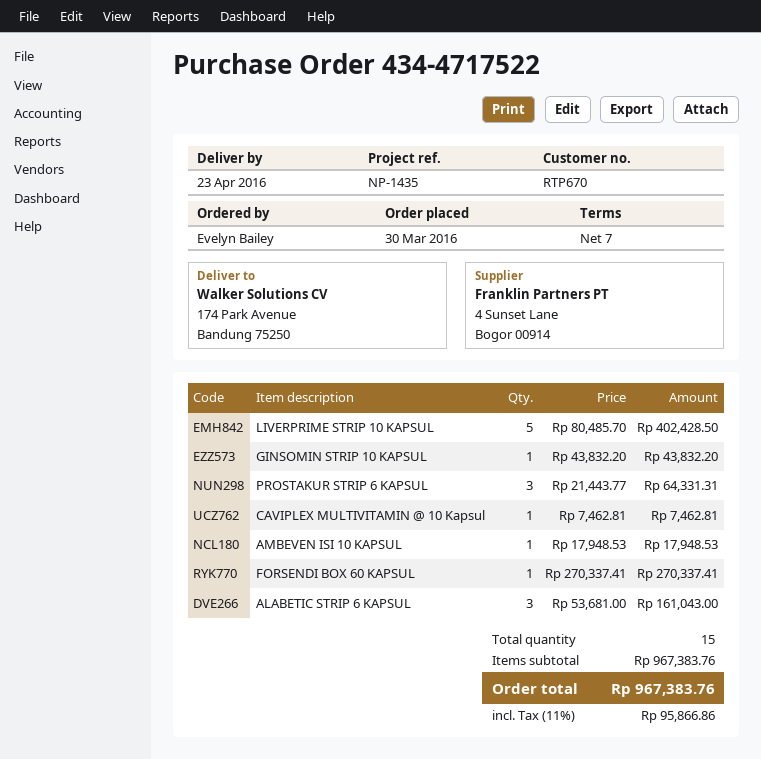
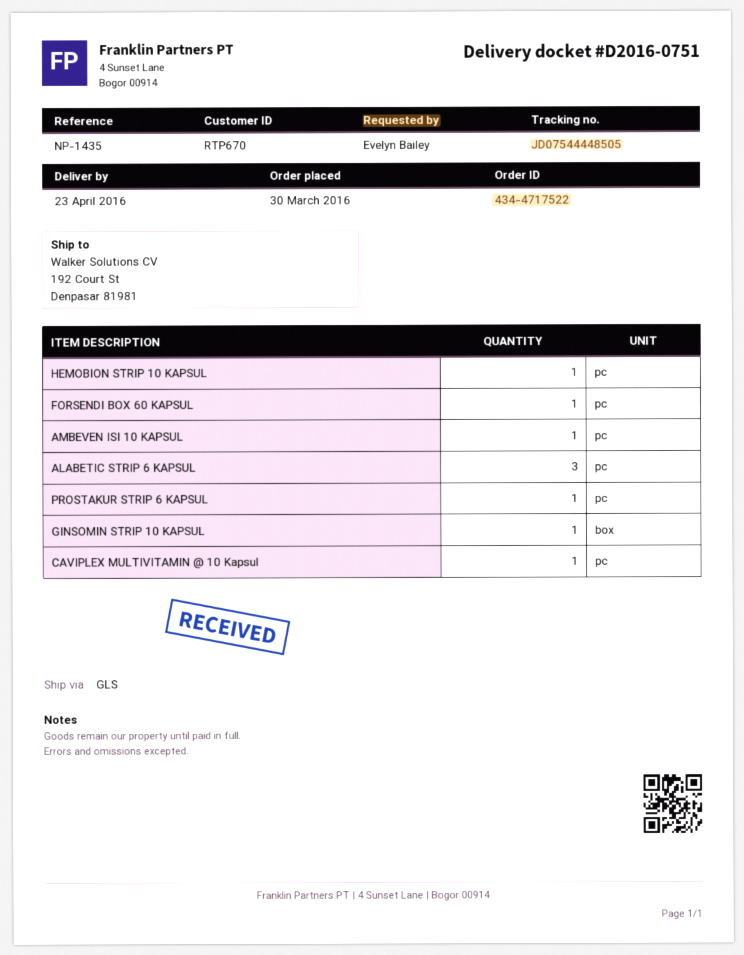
ship to: 174 Park Avenue, Bandung 75250 -> 192 Court St, Denpasar 81981
LIVERPRIME STRIP 10 KAPSUL: 5 -> none
PROSTAKUR STRIP 6 KAPSUL: 3 -> 1
HEMOBION STRIP 10 KAPSUL: none -> 1

